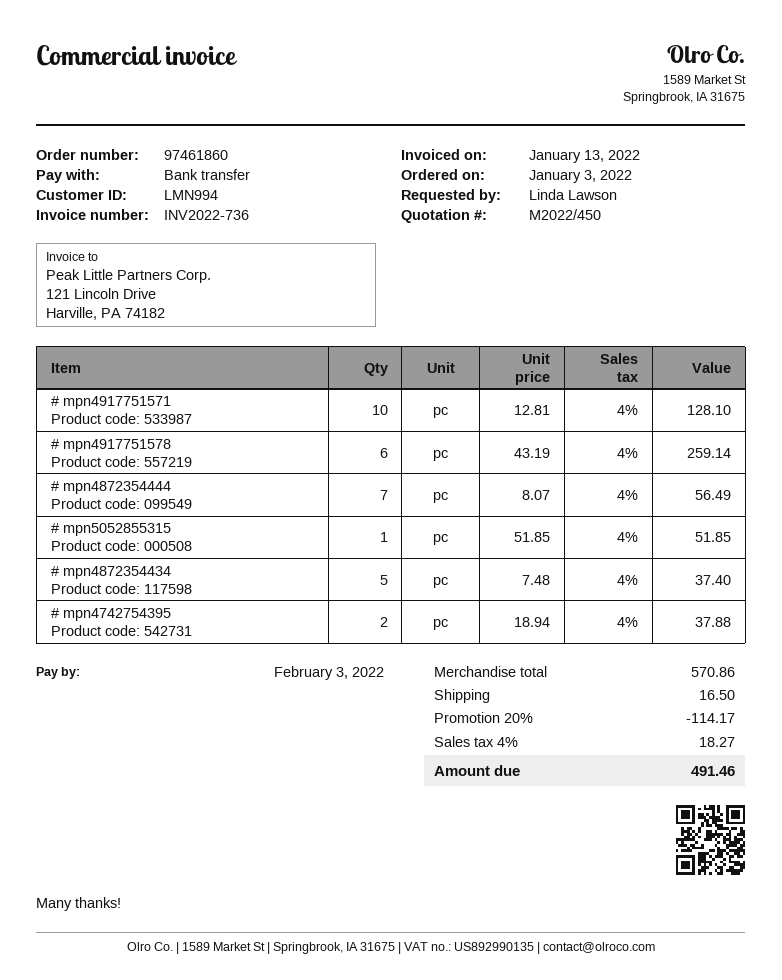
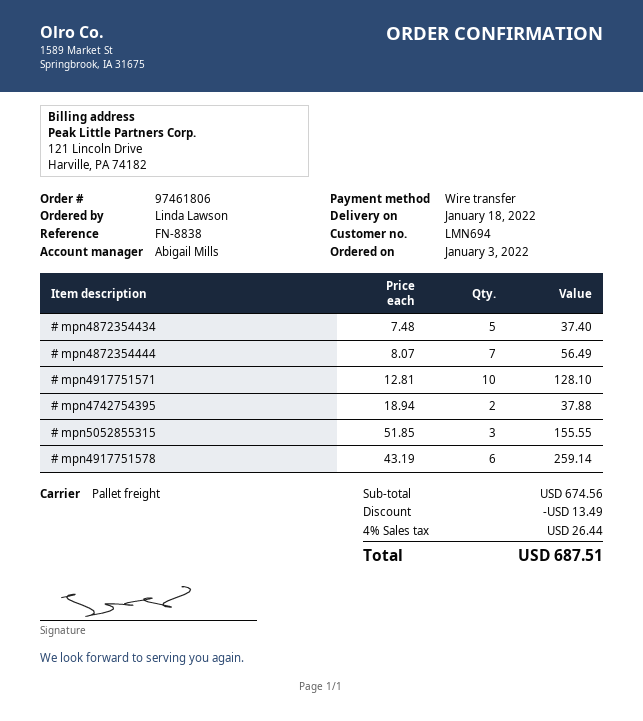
order number: 97461860 -> 97461806
customer number: LMN994 -> LMN694
# mpn5052855315: 1 x 51.85 = 51.85 -> 3 x 51.85 = 155.55
subtotal: 570.86 -> 674.56
discount: 114.17 -> 13.49
shipping: 16.50 -> none
tax: 4% = 18.27 -> 4% = 26.44
total: 491.46 -> 687.51

